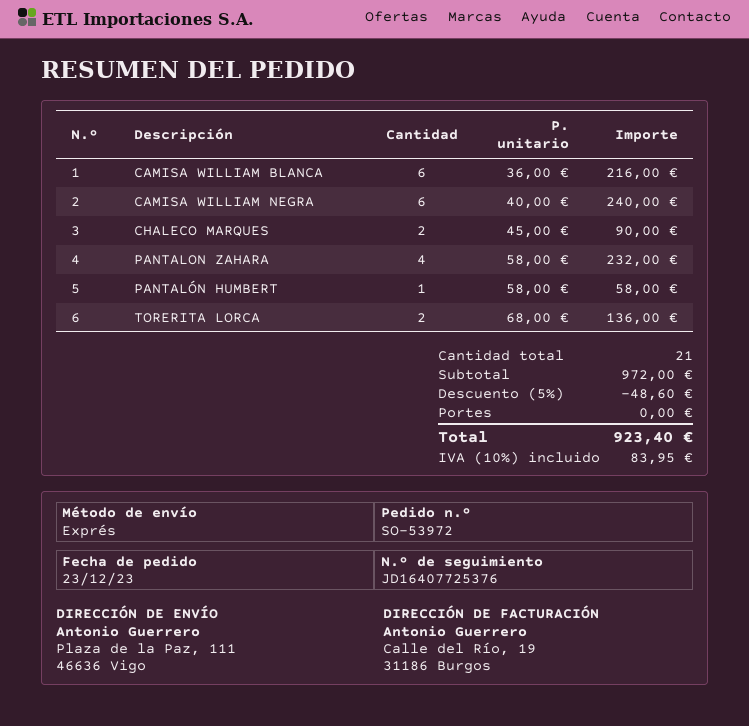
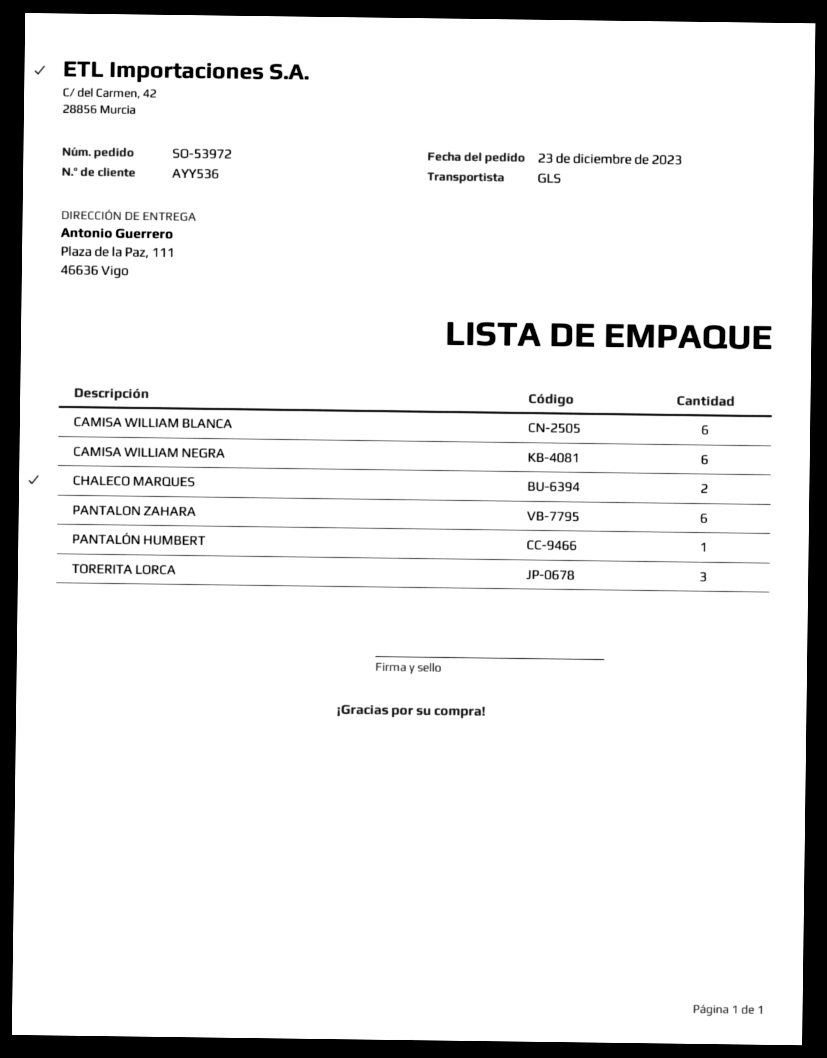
shipping method: express -> GLS
PANTALON ZAHARA: 4 -> 6
TORERITA LORCA: 2 -> 3

